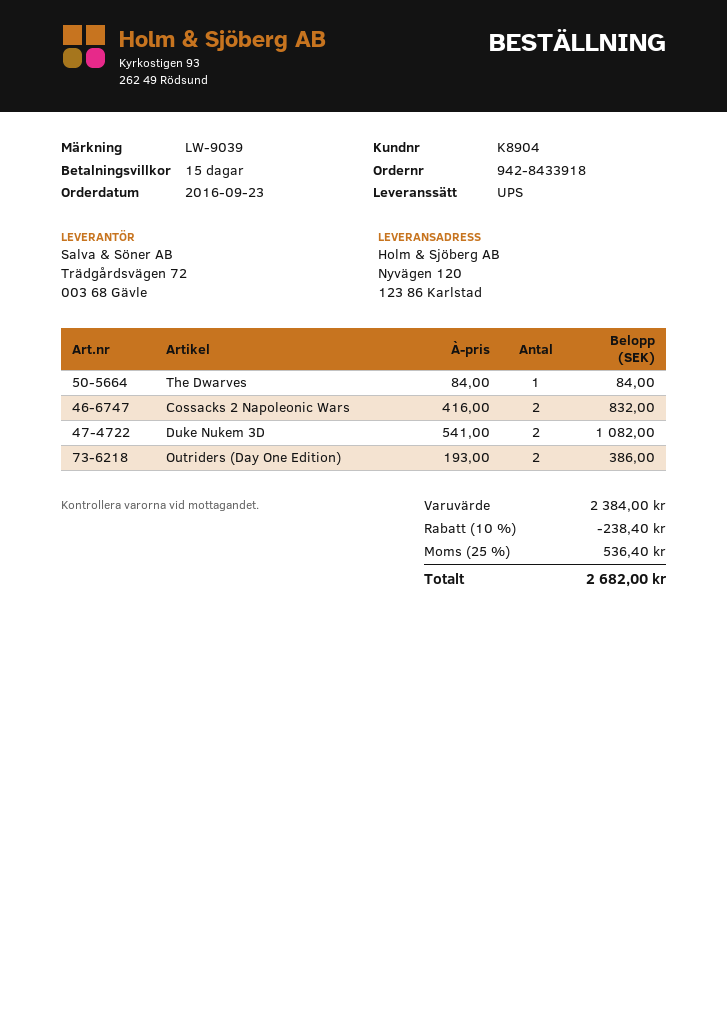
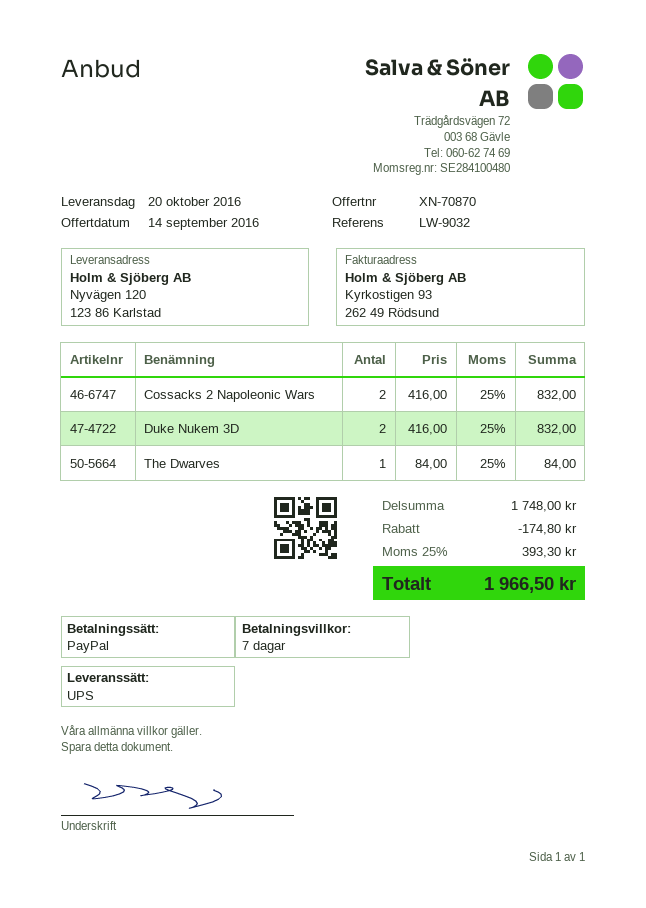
payment terms: 15 days -> 7 days
reference: LW-9039 -> LW-9032
Duke Nukem 3D: 2 x 541.00 = 1082.00 -> 2 x 416.00 = 832.00
Outriders (Day One Edition): 2 x 193.00 = 386.00 -> none
subtotal: 2384.00 -> 1748.00
discount: 238.40 -> 174.80
tax: 25% = 536.40 -> 25% = 393.30
total: 2682.00 -> 1966.50

